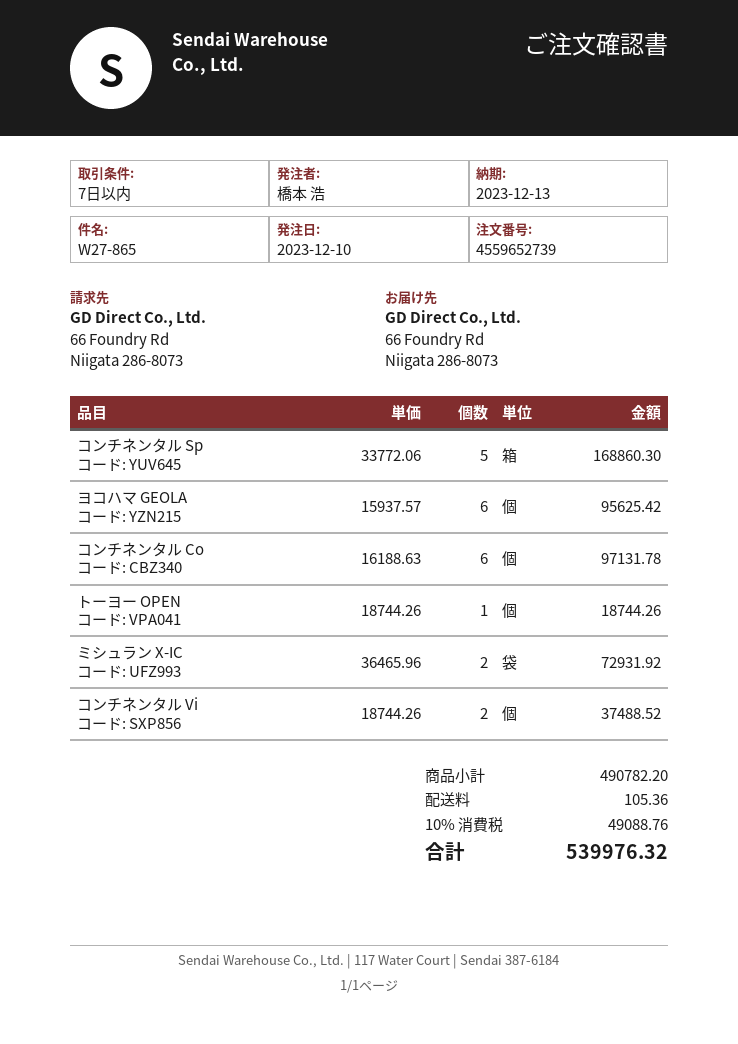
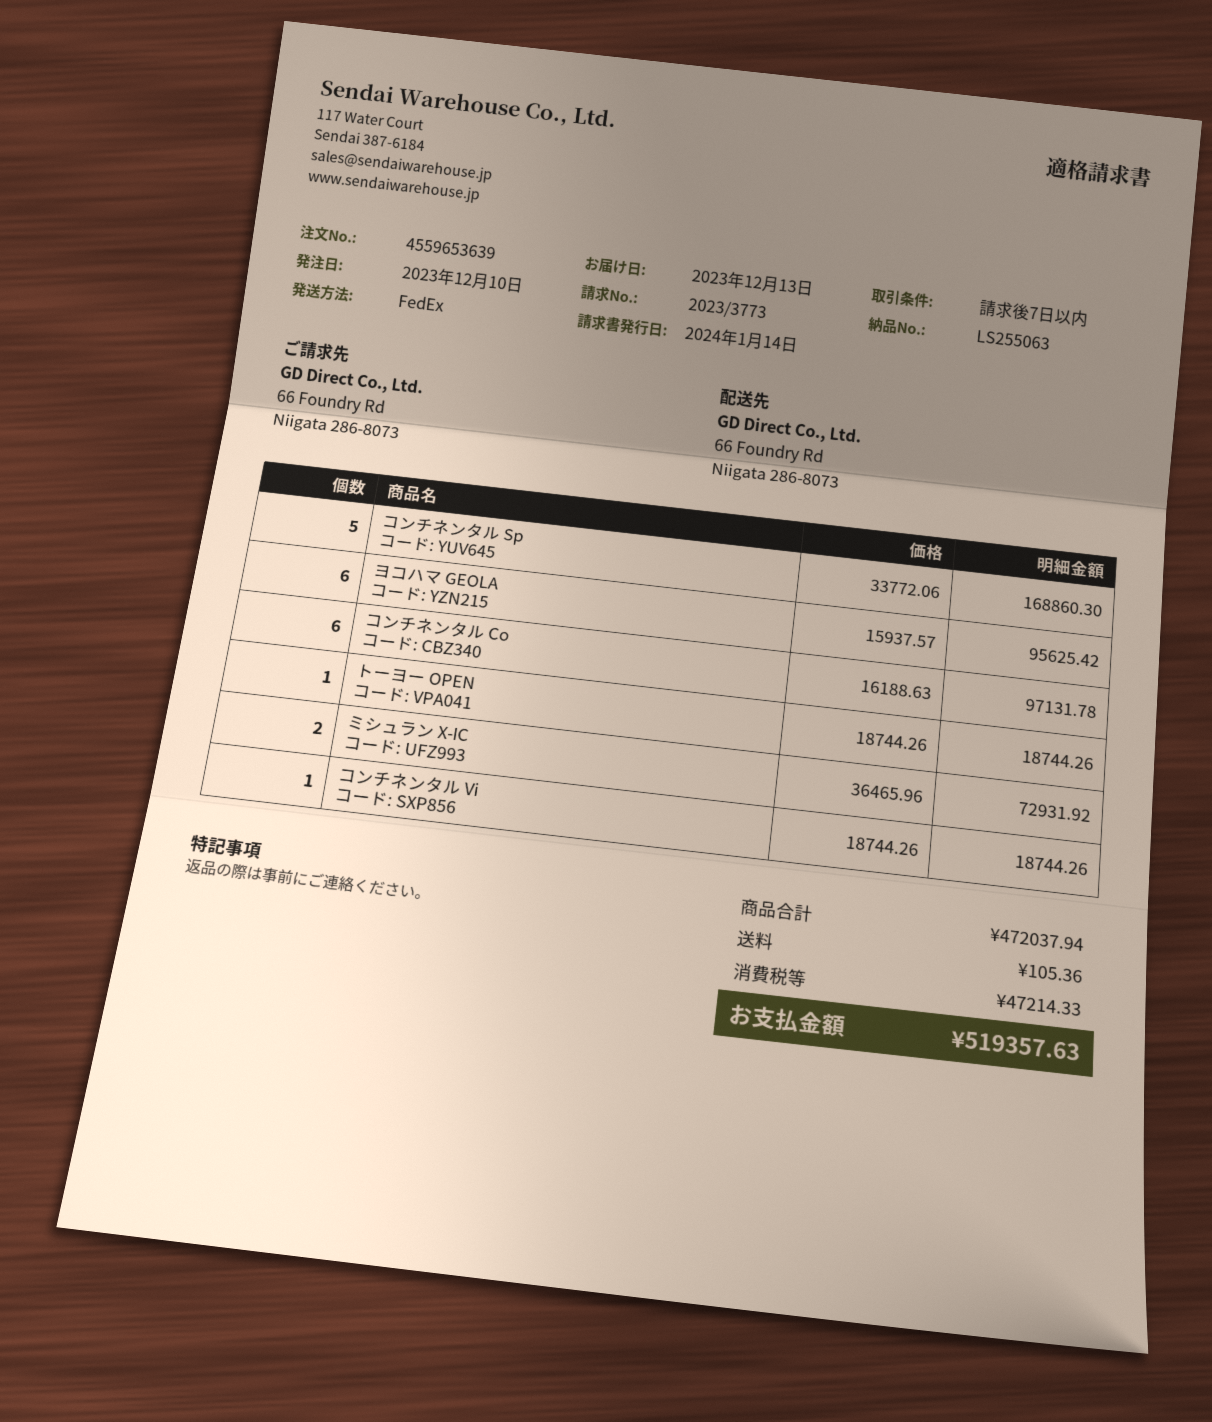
order number: 4559652739 -> 4559653639
コンチネンタル Vi: 2 x 18744.26 = 37488.52 -> 1 x 18744.26 = 18744.26
subtotal: 490782.20 -> 472037.94
tax: 49088.76 -> 47214.33
total: 539976.32 -> 519357.63

